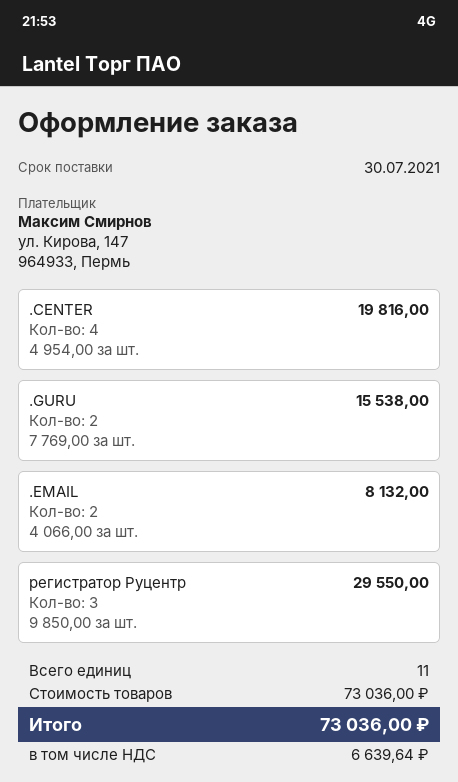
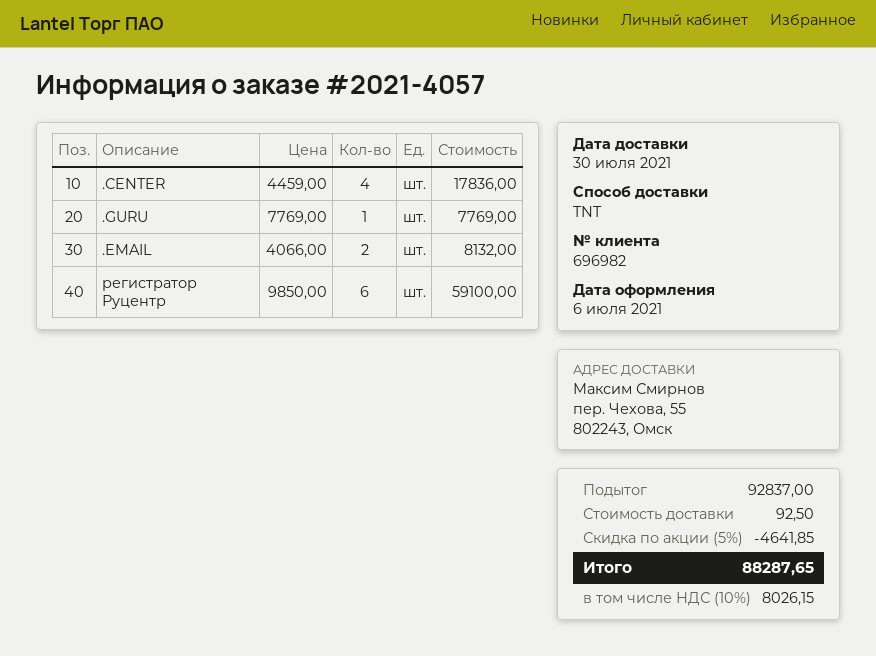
.CENTER: 4 x 4954.00 = 19816.00 -> 4 x 4459.00 = 17836.00
.GURU: 2 x 7769.00 = 15538.00 -> 1 x 7769.00 = 7769.00
регистратор Руцентр: 3 x 9850.00 = 29550.00 -> 6 x 9850.00 = 59100.00
subtotal: 73036.00 -> 92837.00
discount: none -> 5% = 4641.85
shipping: none -> 92.50
tax: 6639.64 -> 8026.15
total: 73036.00 -> 88287.65

